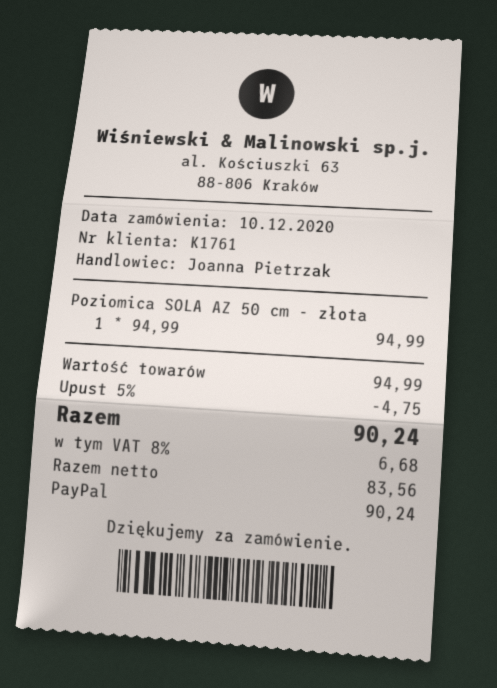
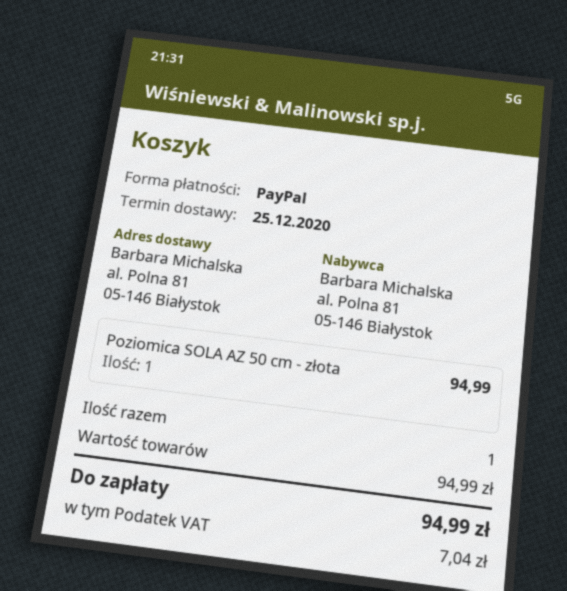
discount: 5% = 4.75 -> none
tax: 6.68 -> 7.04
total: 90.24 -> 94.99

